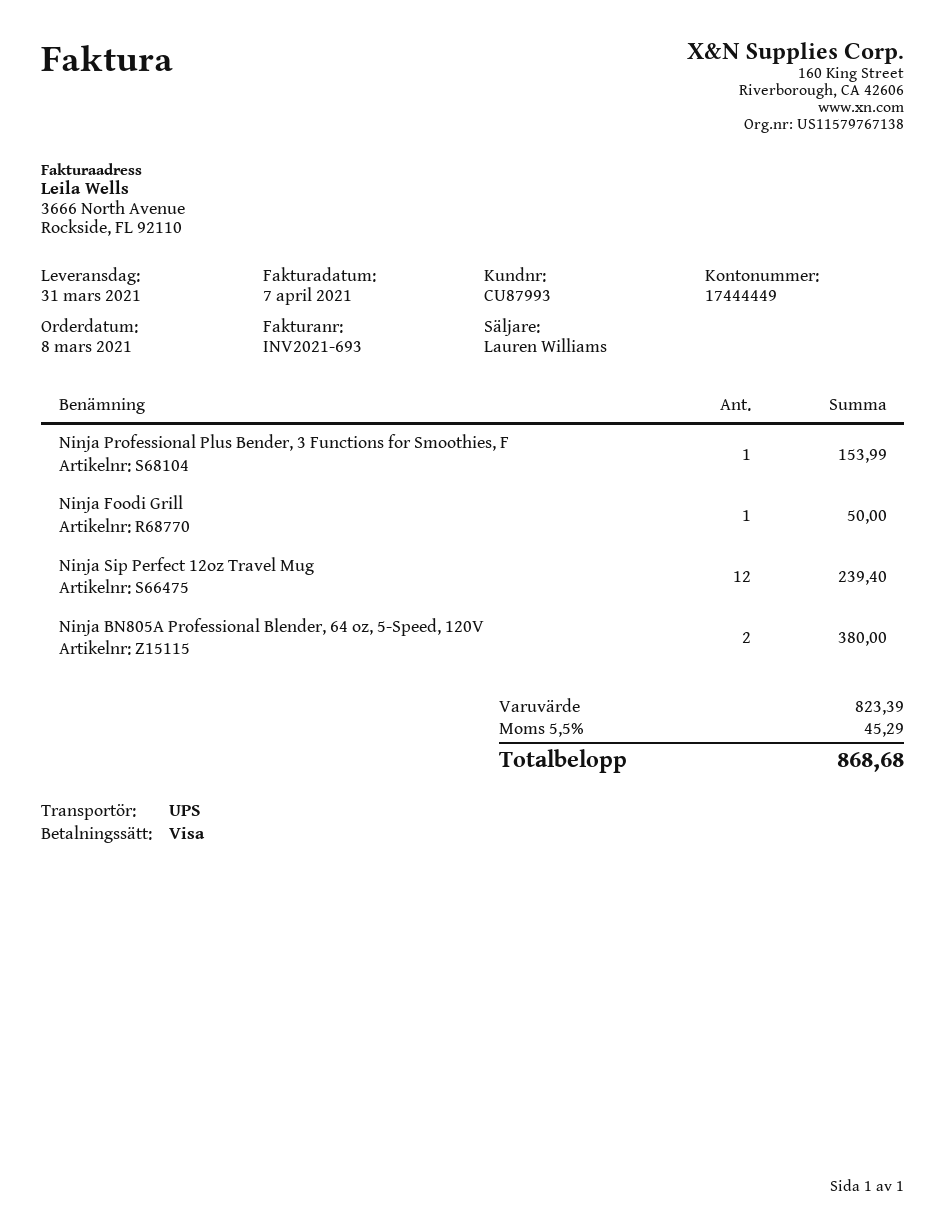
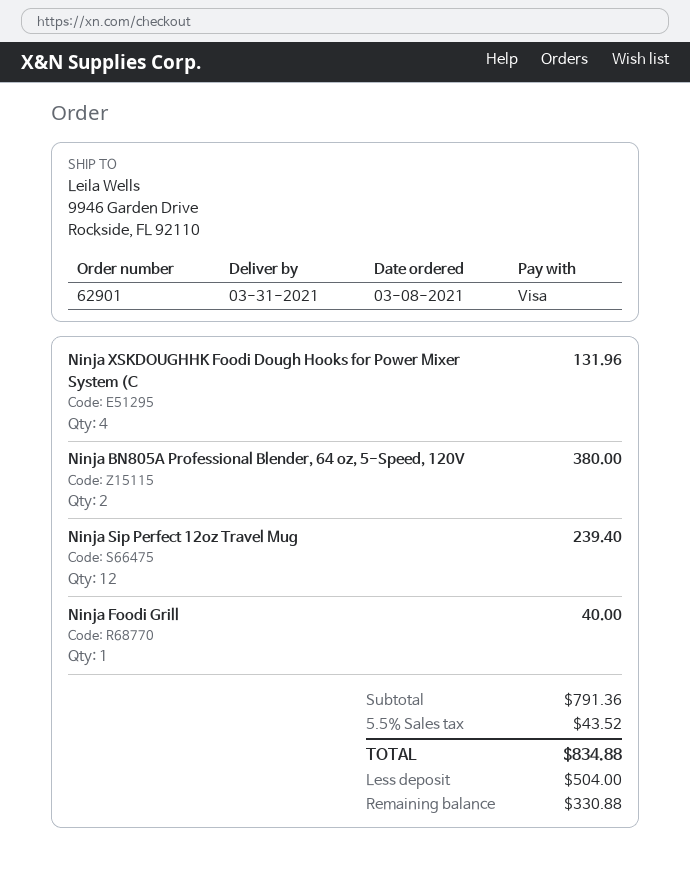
Ninja Professional Plus Bender, 3 Functions for Smoothies, F: 1 for 153.99 -> none
Ninja Foodi Grill: 1 for 50.00 -> 1 for 40.00
Ninja XSKDOUGHHK Foodi Dough Hooks for Power Mixer System (C: none -> 4 for 131.96
subtotal: 823.39 -> 791.36
tax: 5.5% = 45.29 -> 5.5% = 43.52
total: 868.68 -> 834.88

